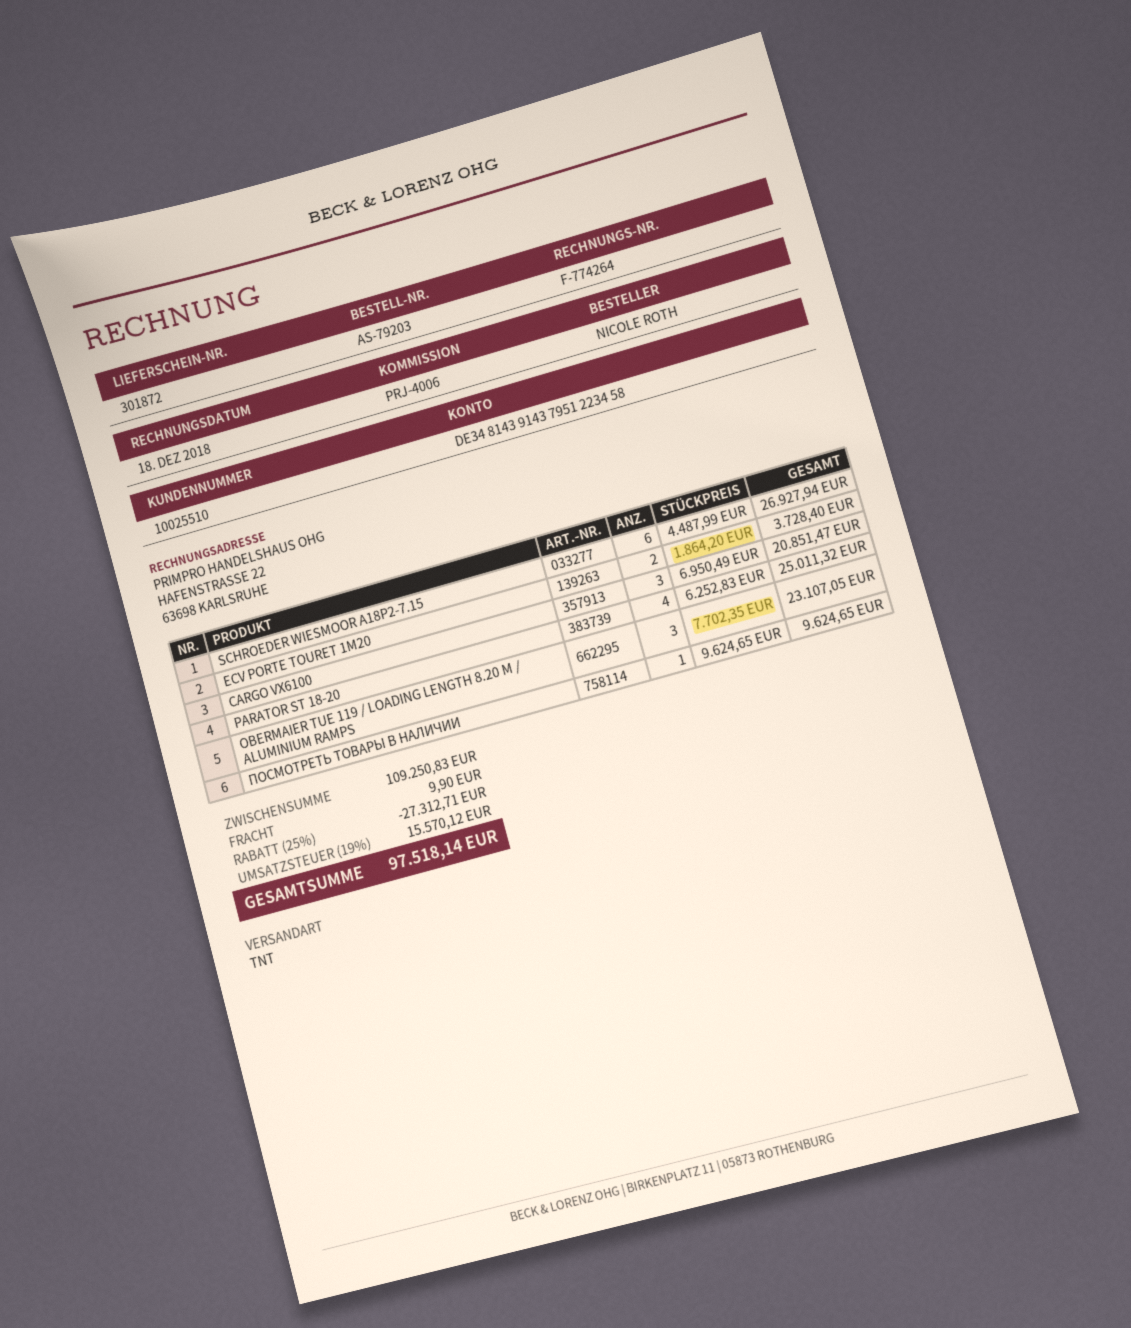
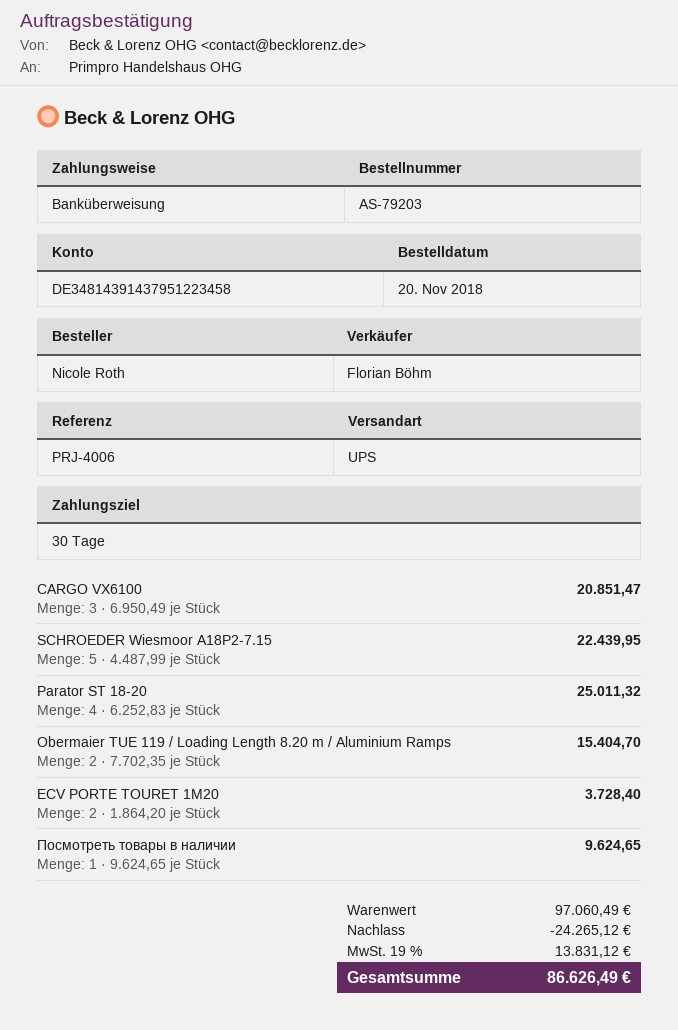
shipping method: TNT -> UPS
SCHROEDER WIESMOOR A18P2-7.15: 6 x 4487.99 = 26927.94 -> 5 x 4487.99 = 22439.95
OBERMAIER TUE 119 / LOADING LENGTH 8.20 M / ALUMINIUM RAMPS: 3 x 7702.35 = 23107.05 -> 2 x 7702.35 = 15404.70
subtotal: 109250.83 -> 97060.49
discount: 27312.71 -> 24265.12
shipping: 9.90 -> none
tax: 19% = 15570.12 -> 19% = 13831.12
total: 97518.14 -> 86626.49

